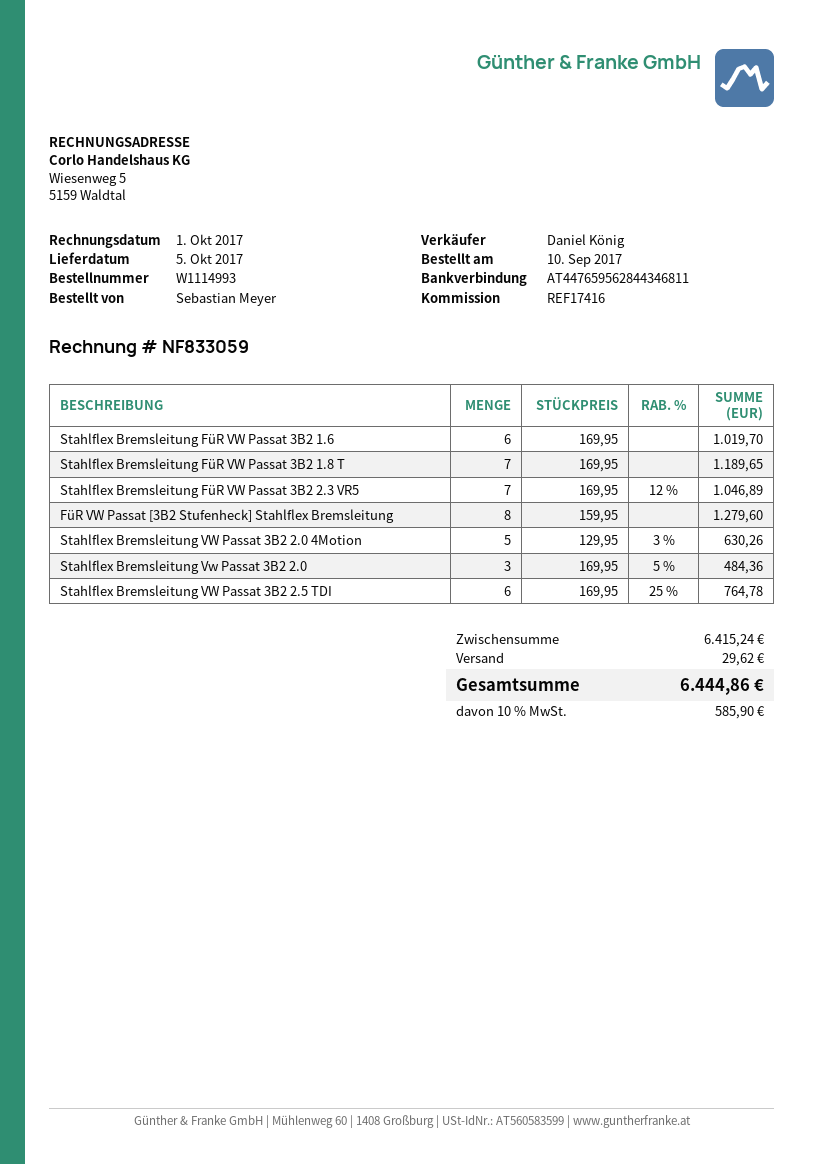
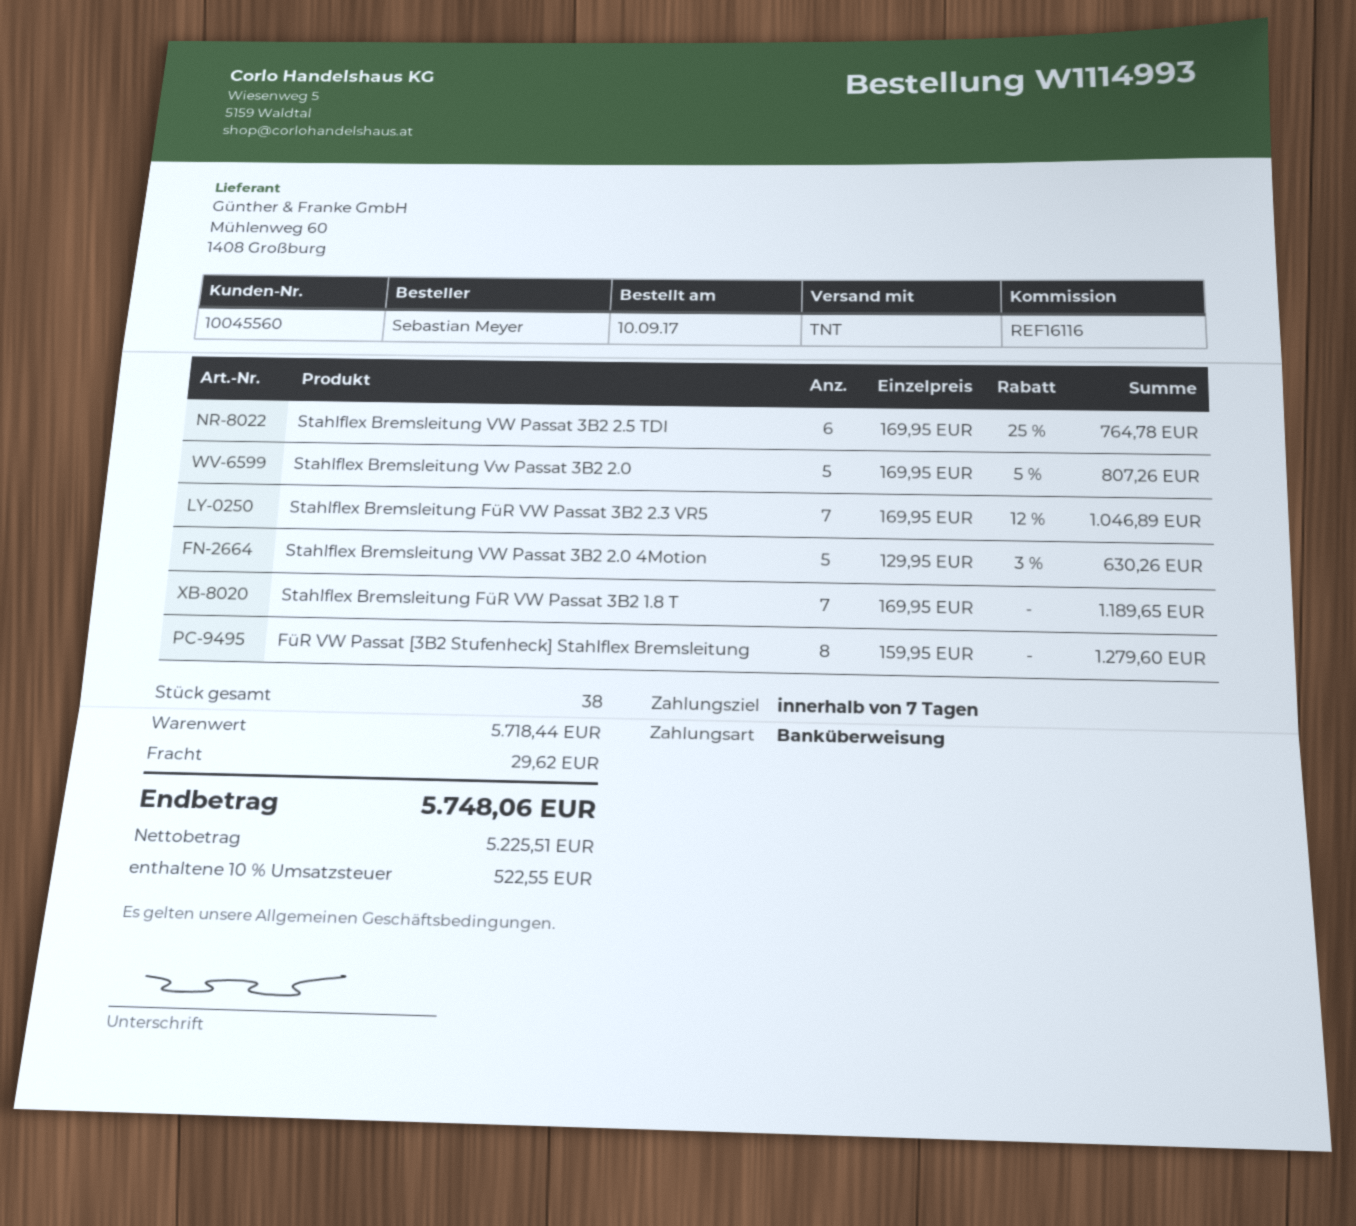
reference: REF17416 -> REF16116
Stahlflex Bremsleitung FüR VW Passat 3B2 1.6: 6 x 169.95 = 1019.70 -> none
Stahlflex Bremsleitung Vw Passat 3B2 2.0: 3 x 169.95 - 5% = 484.36 -> 5 x 169.95 - 5% = 807.26
subtotal: 6415.24 -> 5718.44
tax: 10% = 585.90 -> 10% = 522.55
total: 6444.86 -> 5748.06

